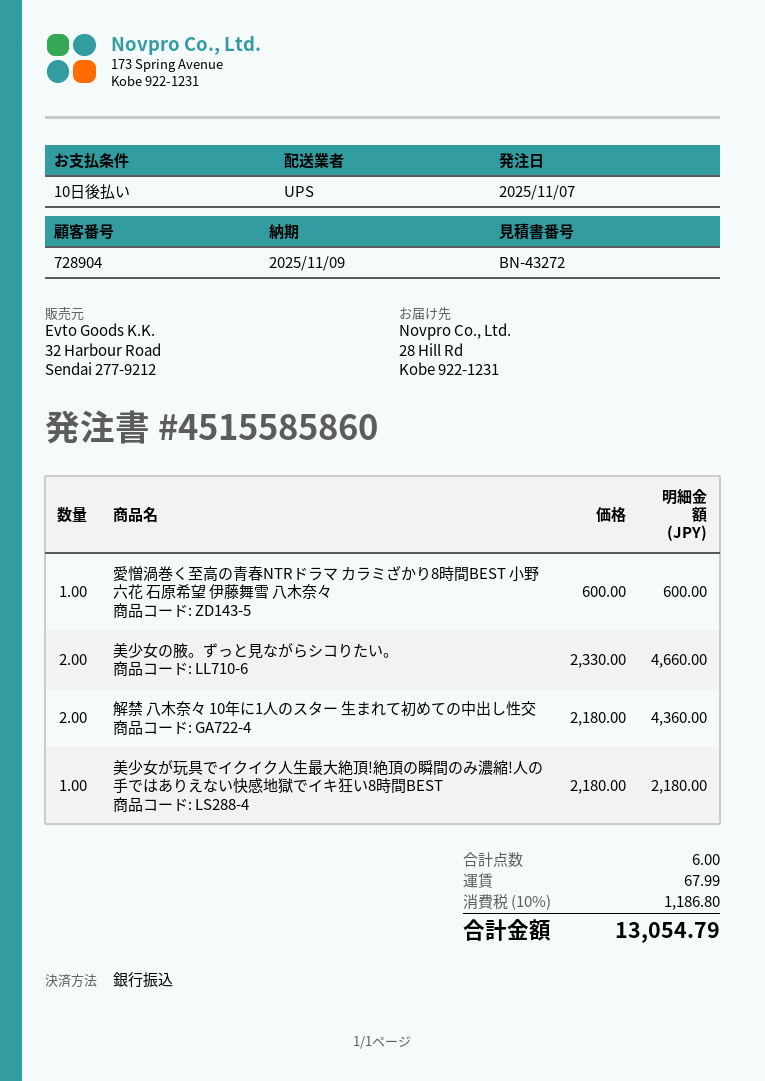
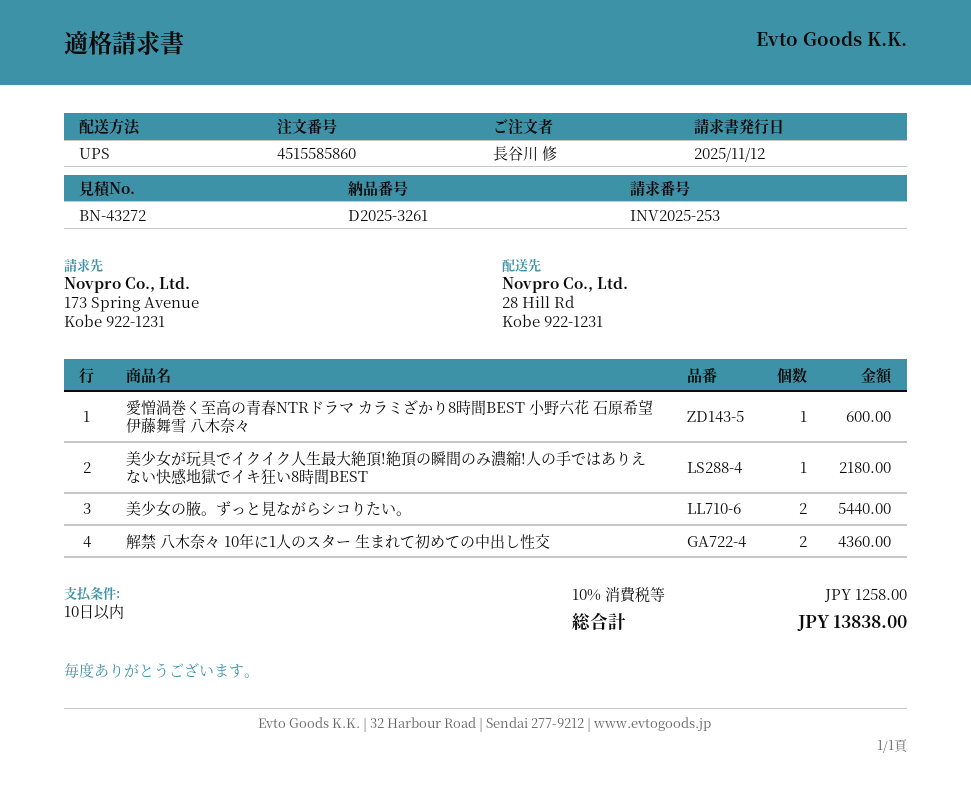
美少女の腋。ずっと見ながらシコりたい。: 2 for 4660.00 -> 2 for 5440.00
shipping: 67.99 -> none
tax: 10% = 1186.80 -> 10% = 1258.00
total: 13054.79 -> 13838.00

